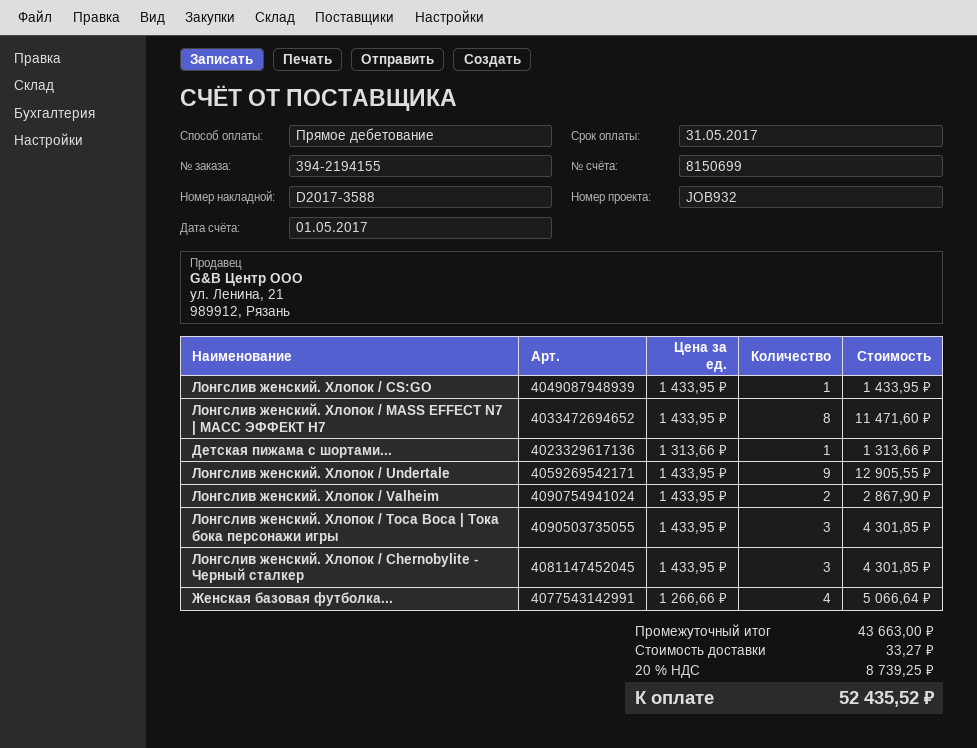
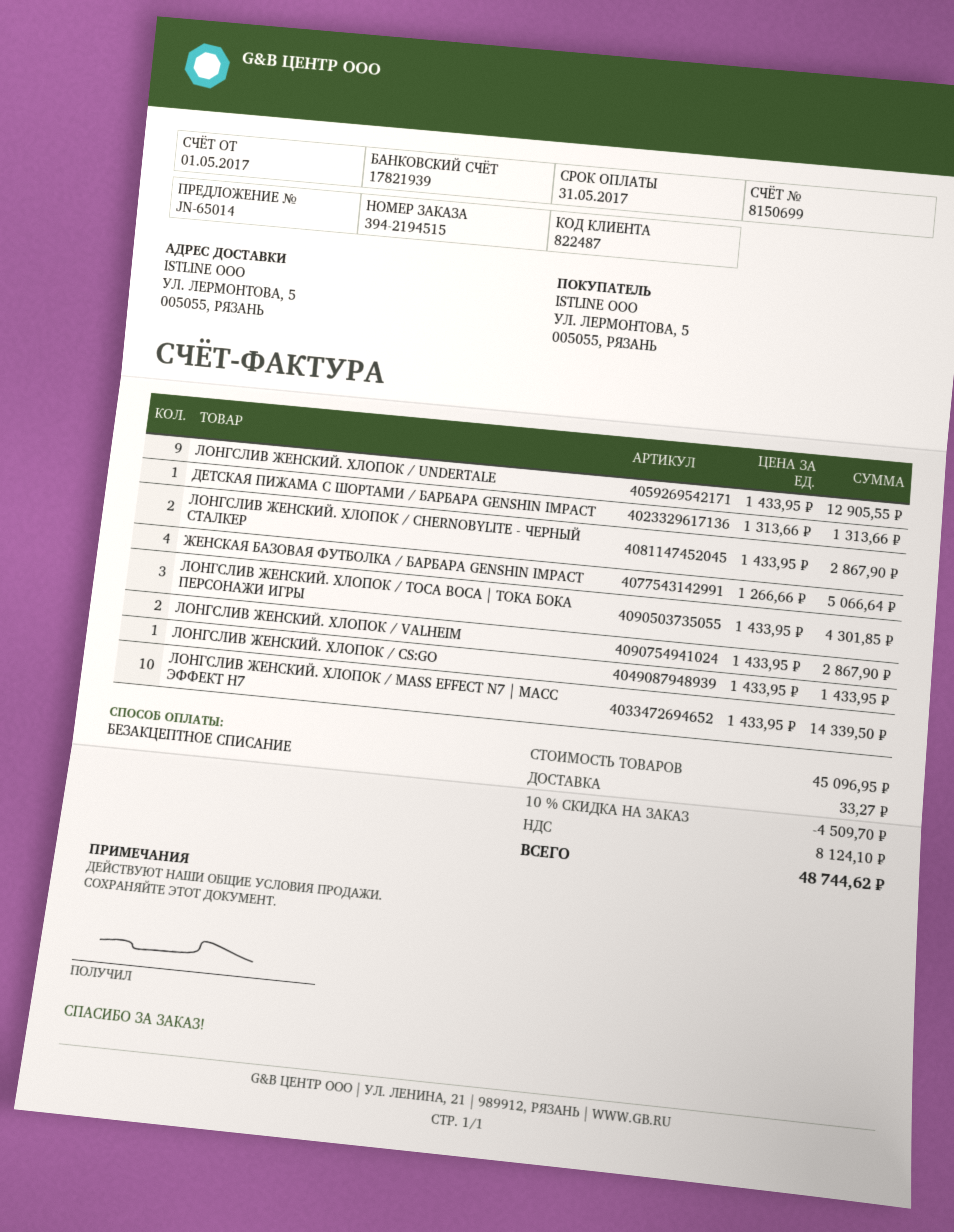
order number: 394-2194155 -> 394-2194515
Лонгслив женский. Хлопок / MASS EFFECT N7 | МАСС ЭФФЕКТ Н7: 8 x 1433.95 = 11471.60 -> 10 x 1433.95 = 14339.50
Лонгслив женский. Хлопок / Chernobylite - Черный сталкер: 3 x 1433.95 = 4301.85 -> 2 x 1433.95 = 2867.90
subtotal: 43663.00 -> 45096.95
discount: none -> 10% = 4509.70
tax: 8739.25 -> 8124.10
total: 52435.52 -> 48744.62

